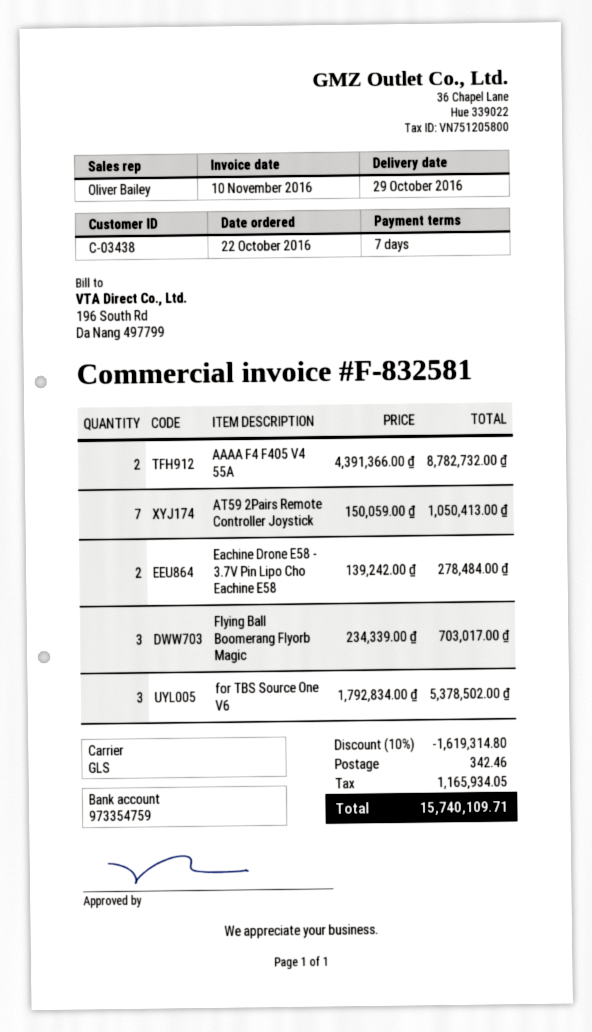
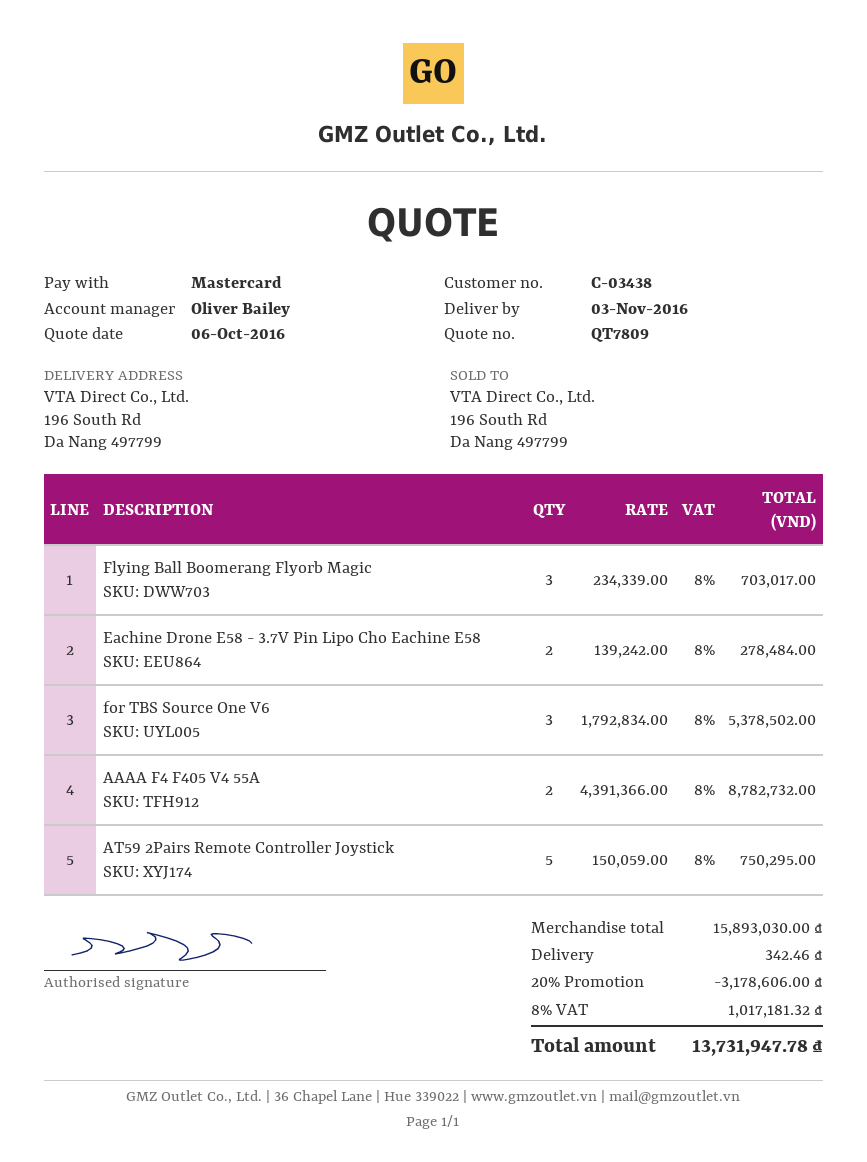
delivery date: 2016-10-29 -> 2016-11-03
AT59 2Pairs Remote Controller Joystick: 7 x 150059.00 = 1050413.00 -> 5 x 150059.00 = 750295.00
discount: 10% = 1619314.80 -> 20% = 3178606.00
tax: 1165934.05 -> 1017181.32
total: 15740109.71 -> 13731947.78

